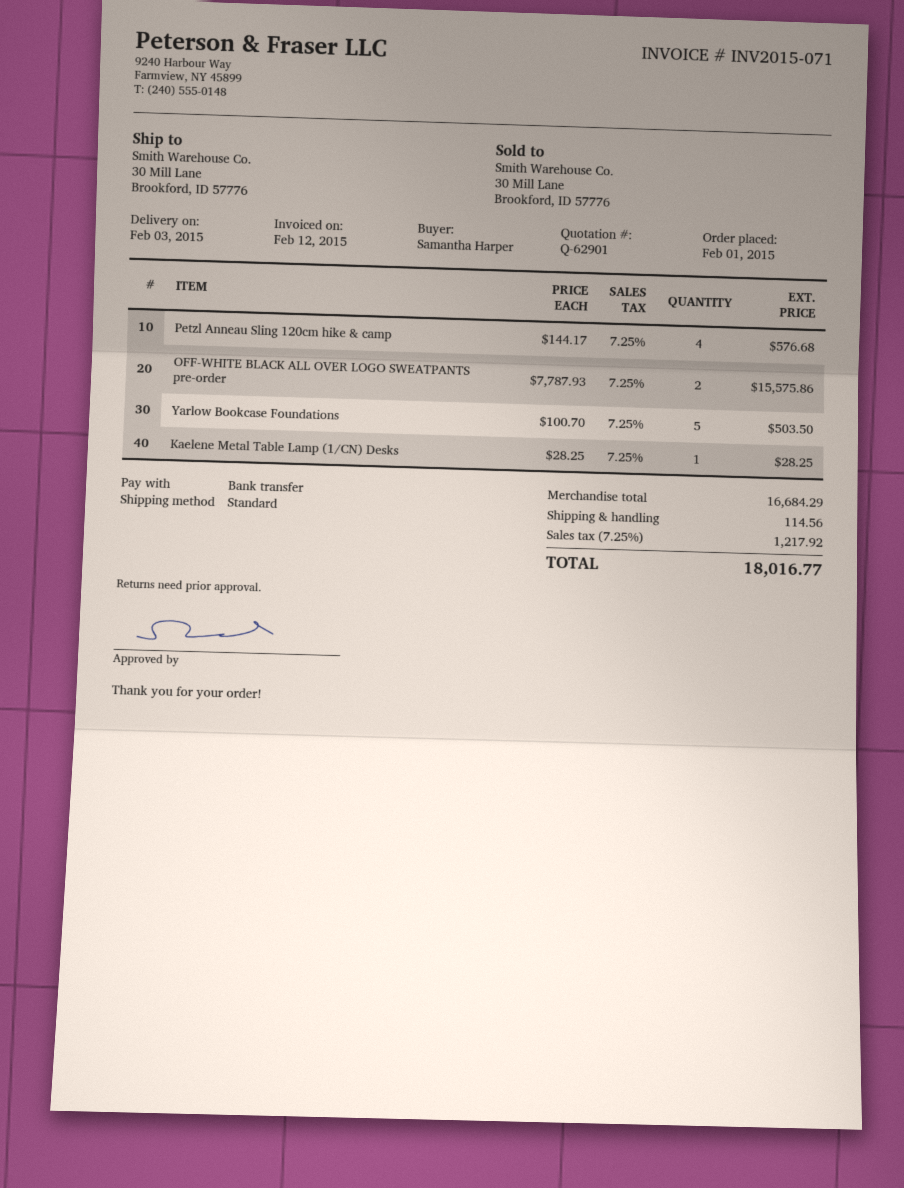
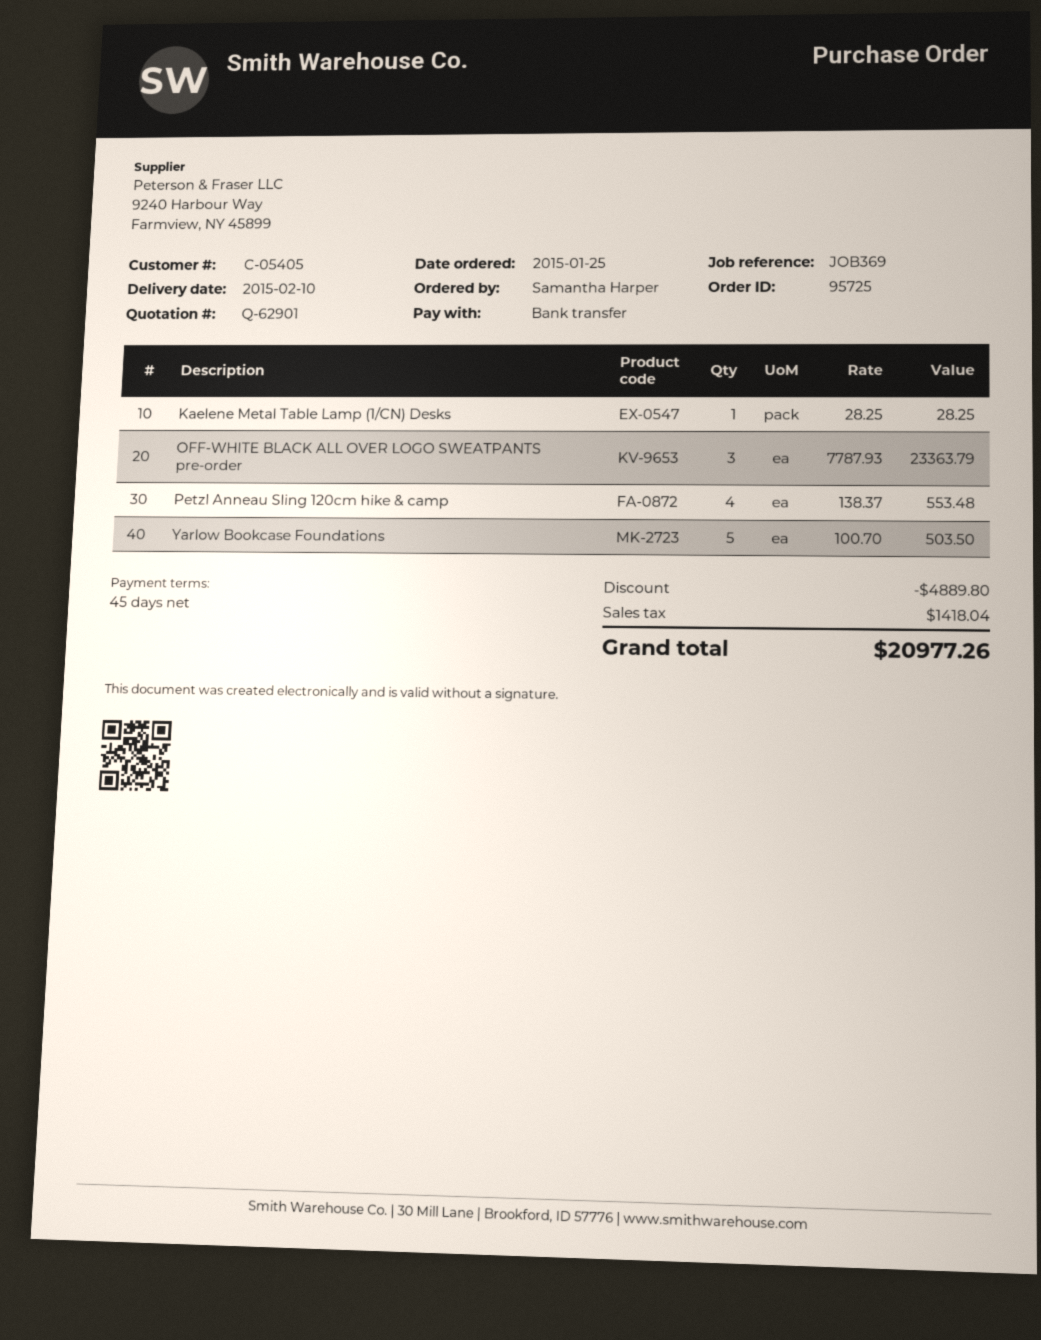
order date: 2015-02-01 -> 2015-01-25
delivery date: 2015-02-03 -> 2015-02-10
Petzl Anneau Sling 120cm hike & camp: 4 x 144.17 = 576.68 -> 4 x 138.37 = 553.48
OFF-WHITE BLACK ALL OVER LOGO SWEATPANTS pre-order: 2 x 7787.93 = 15575.86 -> 3 x 7787.93 = 23363.79
discount: none -> 4889.80
shipping: 114.56 -> none
tax: 1217.92 -> 1418.04
total: 18016.77 -> 20977.26

